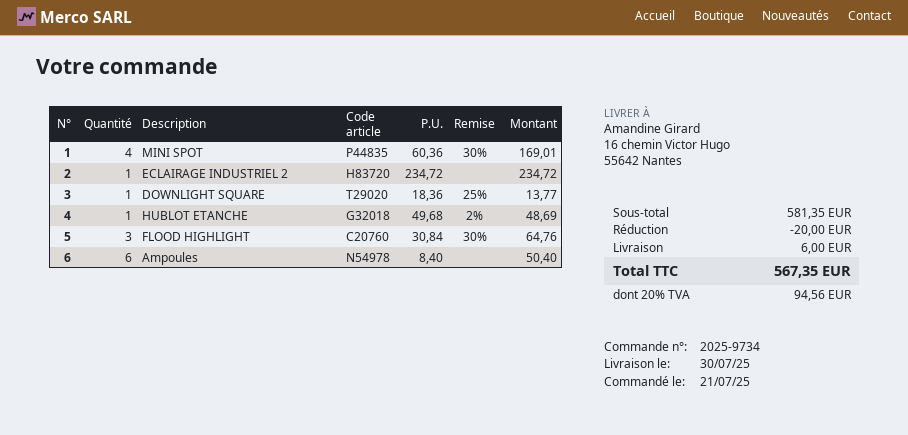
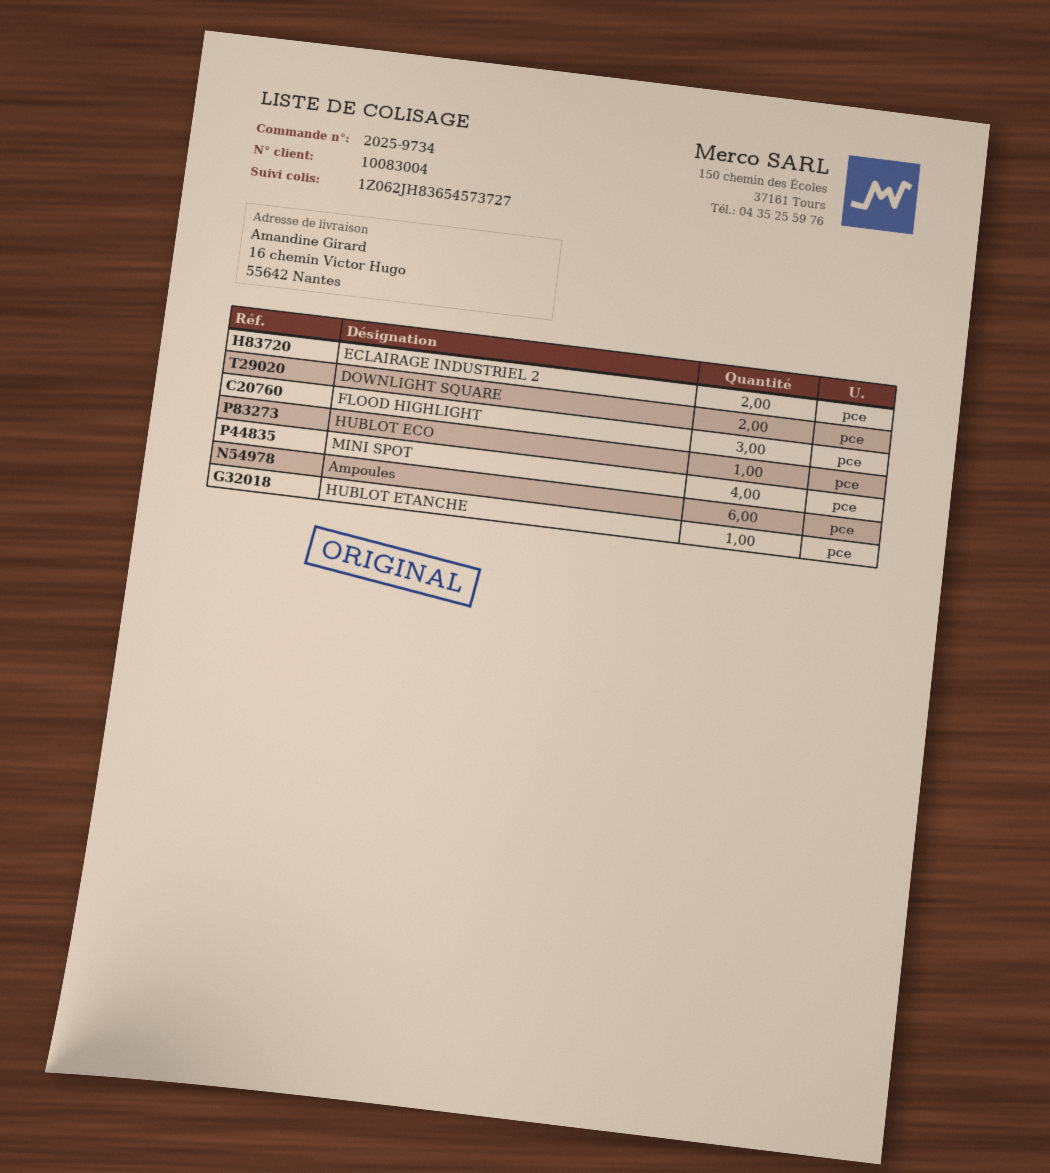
ECLAIRAGE INDUSTRIEL 2: 1 -> 2
DOWNLIGHT SQUARE: 1 -> 2
HUBLOT ECO: none -> 1

